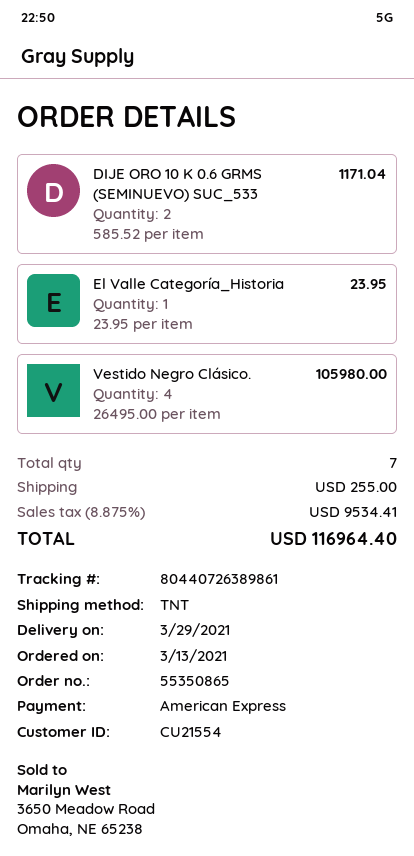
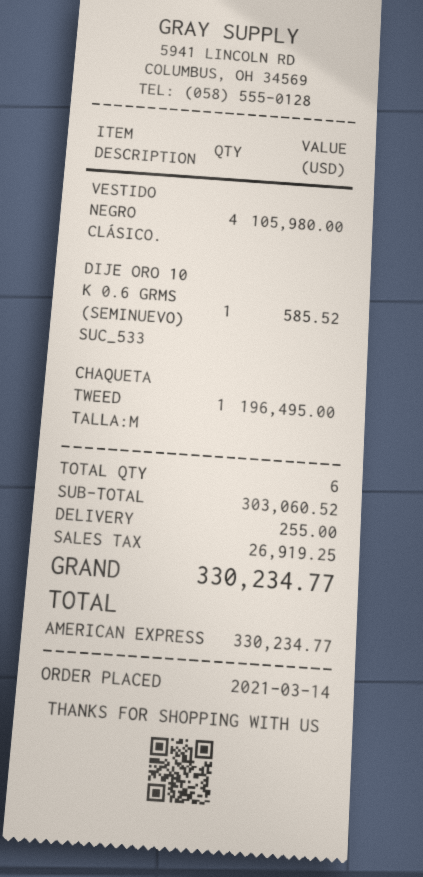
order date: 2021-03-13 -> 2021-03-14
DIJE ORO 10 K 0.6 GRMS (SEMINUEVO) SUC_533: 2 for 1171.04 -> 1 for 585.52
El Valle Categoría_Historia: 1 for 23.95 -> none
CHAQUETA TWEED TALLA:M: none -> 1 for 196495.00
total quantity: 7 -> 6
tax: 9534.41 -> 26919.25
total: 116964.40 -> 330234.77

